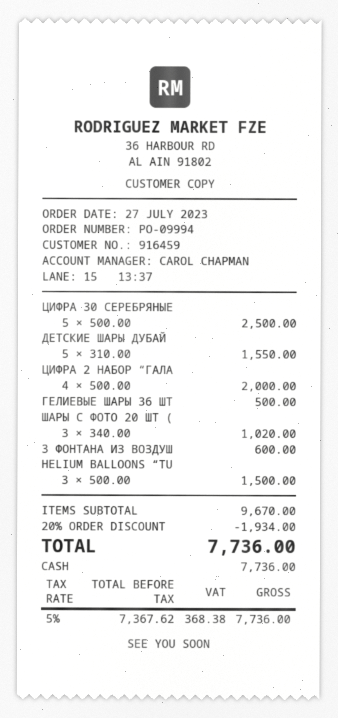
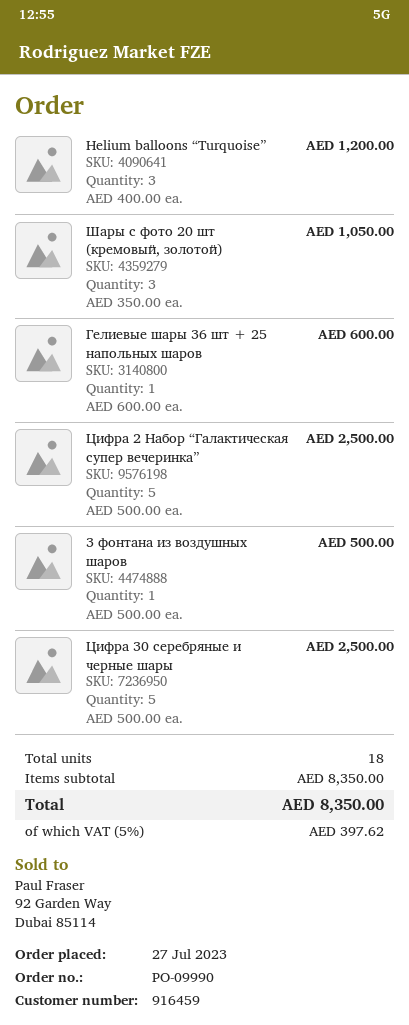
order number: PO-09994 -> PO-09990
ДЕТСКИЕ ШАРЫ ДУБАЙ: 5 x 310.00 = 1550.00 -> none
ЦИФРА 2 НАБОР “ГАЛА: 4 x 500.00 = 2000.00 -> 5 x 500.00 = 2500.00
ГЕЛИЕВЫЕ ШАРЫ 36 ШТ: 1 x 500.00 = 500.00 -> 1 x 600.00 = 600.00
ШАРЫ С ФОТО 20 ШТ (: 3 x 340.00 = 1020.00 -> 3 x 350.00 = 1050.00
3 ФОНТАНА ИЗ ВОЗДУШ: 1 x 600.00 = 600.00 -> 1 x 500.00 = 500.00
HELIUM BALLOONS “TU: 3 x 500.00 = 1500.00 -> 3 x 400.00 = 1200.00
subtotal: 9670.00 -> 8350.00
discount: 20% = 1934.00 -> none
tax: 5% = 368.38 -> 5% = 397.62
total: 7736.00 -> 8350.00

